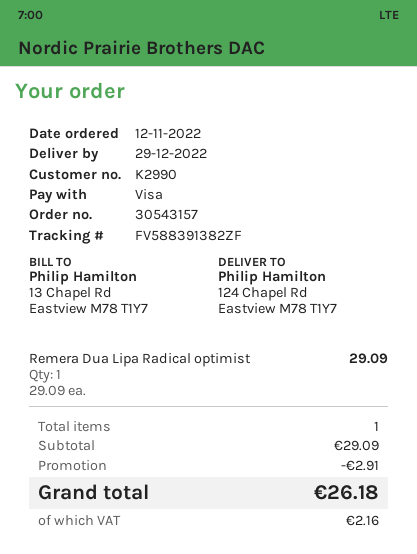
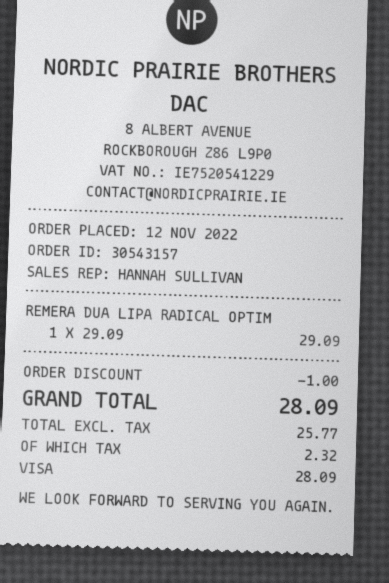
discount: 2.91 -> 1.00
tax: 2.16 -> 2.32
total: 26.18 -> 28.09

